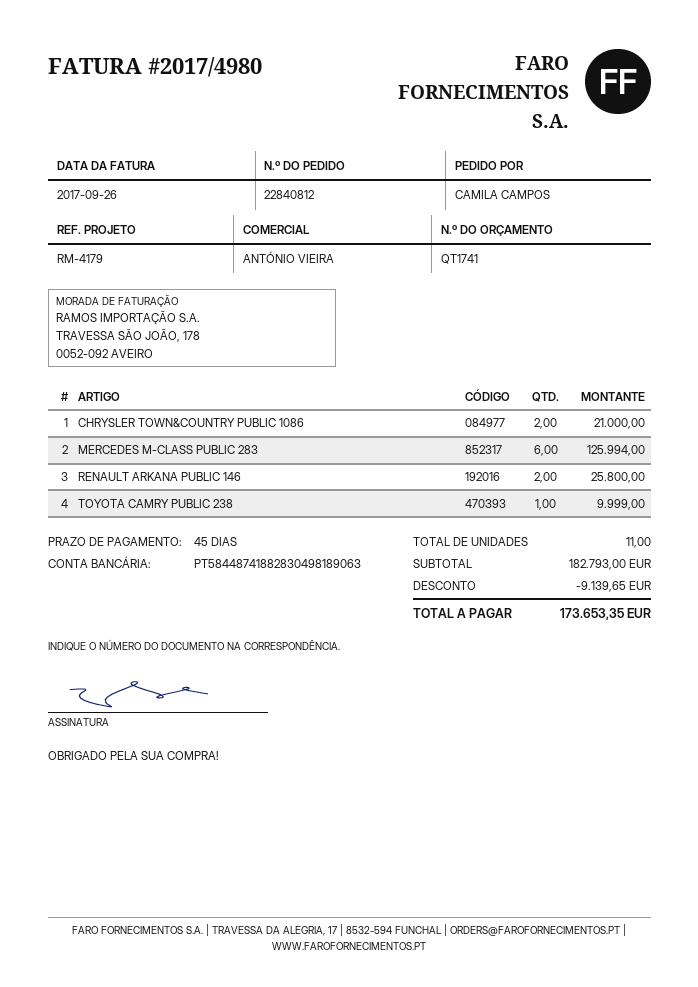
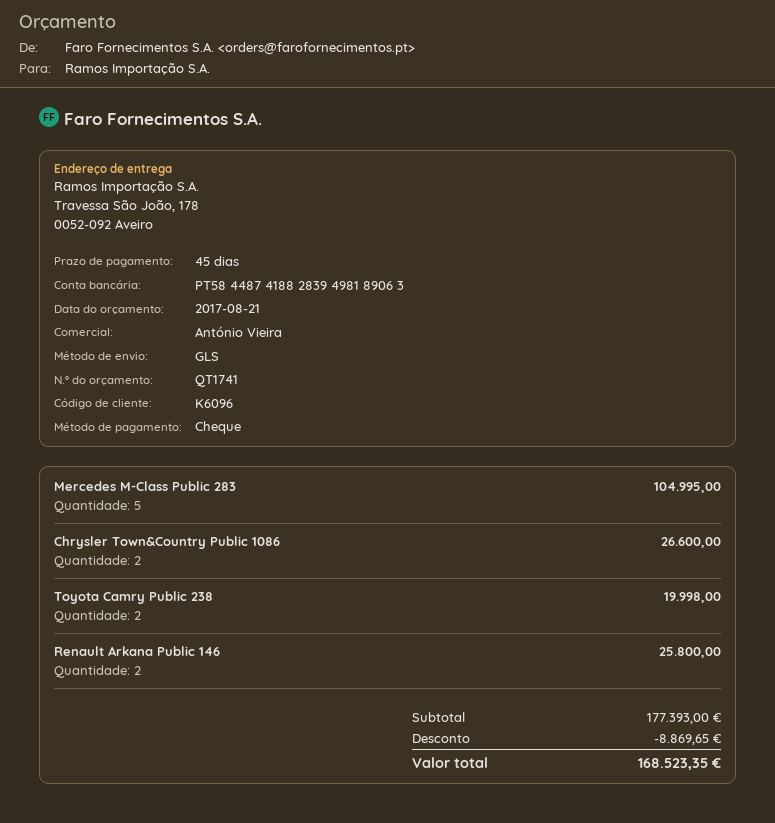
bank account: PT58448741882830498189063 -> PT58448741882839498189063
CHRYSLER TOWN&COUNTRY PUBLIC 1086: 2 for 21000.00 -> 2 for 26600.00
MERCEDES M-CLASS PUBLIC 283: 6 for 125994.00 -> 5 for 104995.00
TOYOTA CAMRY PUBLIC 238: 1 for 9999.00 -> 2 for 19998.00
subtotal: 182793.00 -> 177393.00
discount: 9139.65 -> 8869.65
total: 173653.35 -> 168523.35

